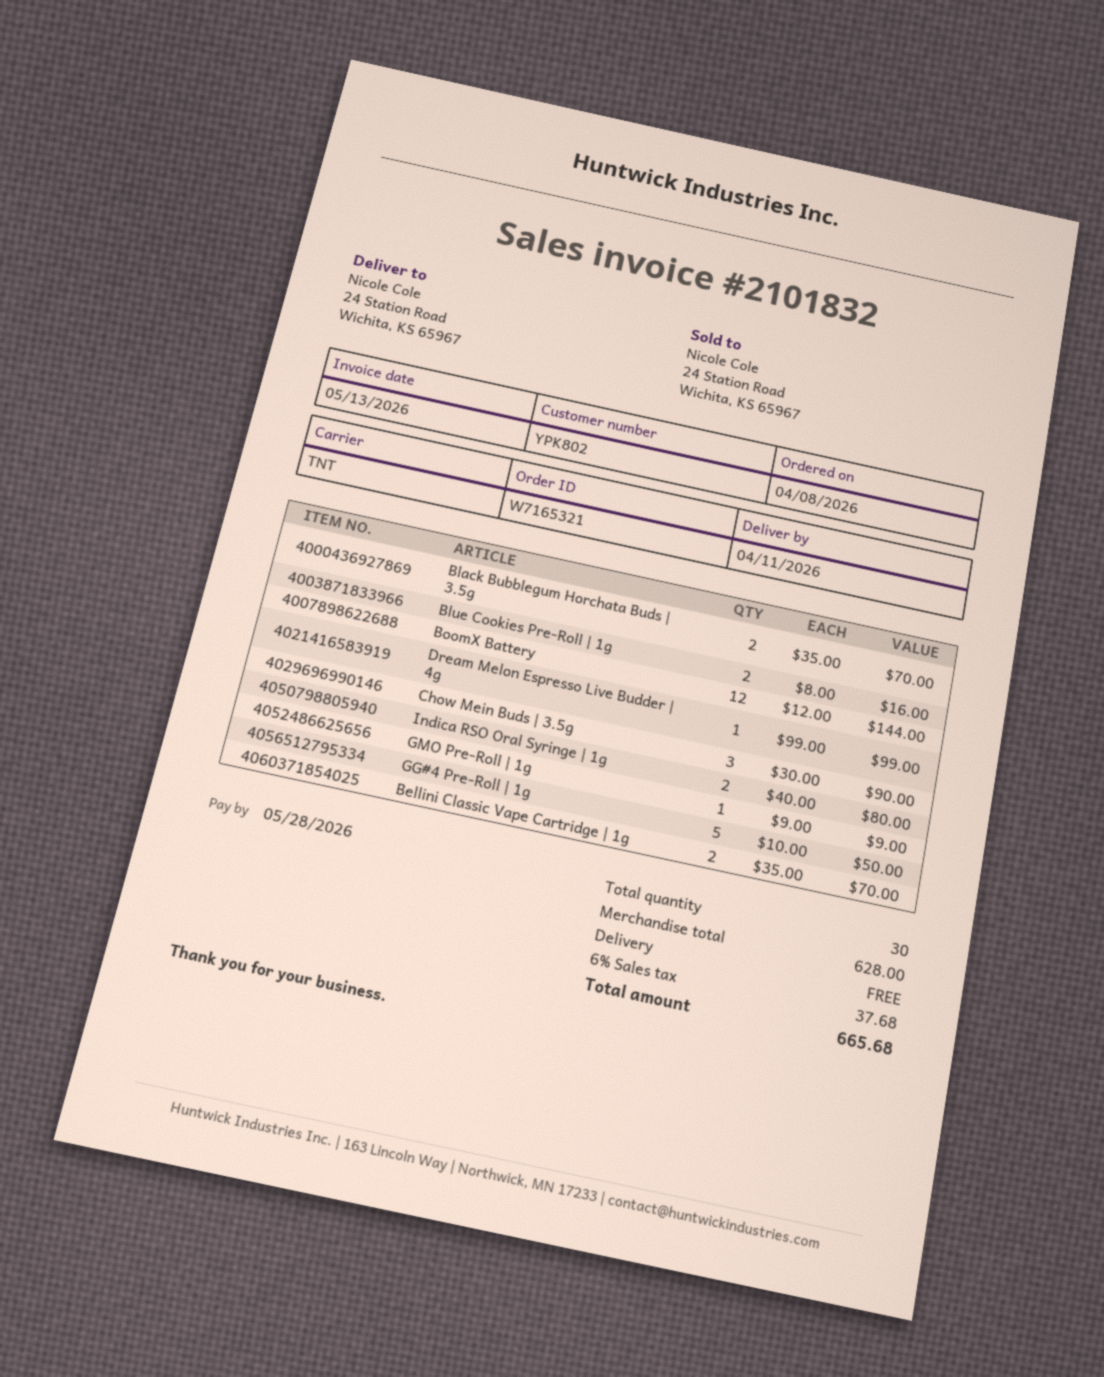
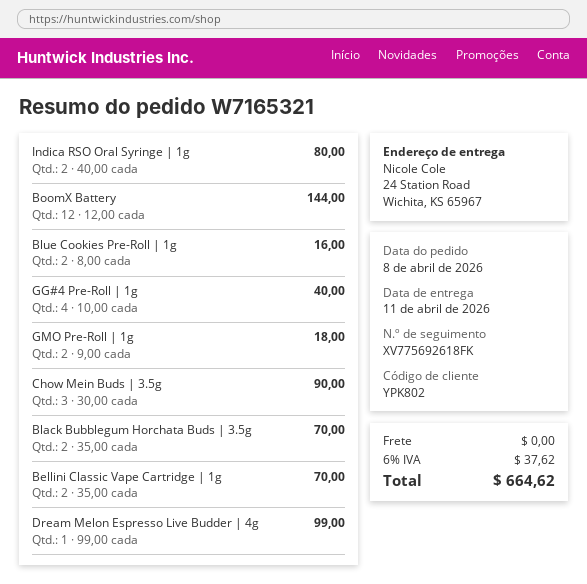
GMO Pre-Roll | 1g: 1 x 9.00 = 9.00 -> 2 x 9.00 = 18.00
GG#4 Pre-Roll | 1g: 5 x 10.00 = 50.00 -> 4 x 10.00 = 40.00
tax: 6% = 37.68 -> 6% = 37.62
total: 665.68 -> 664.62

